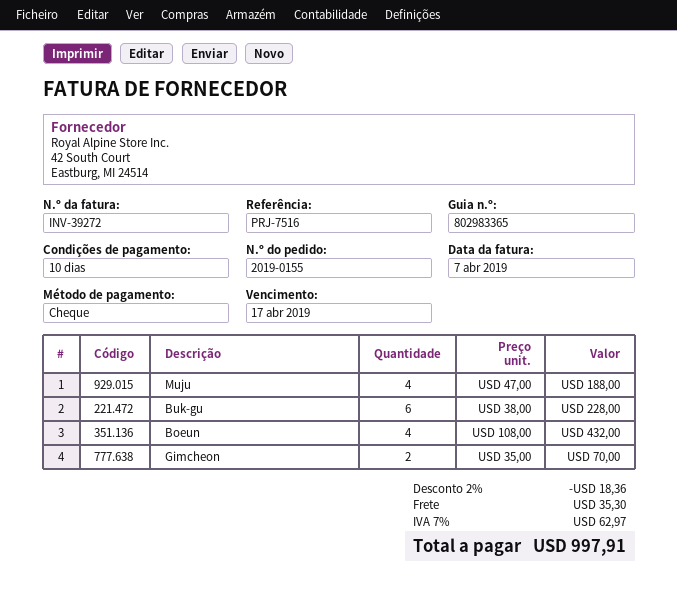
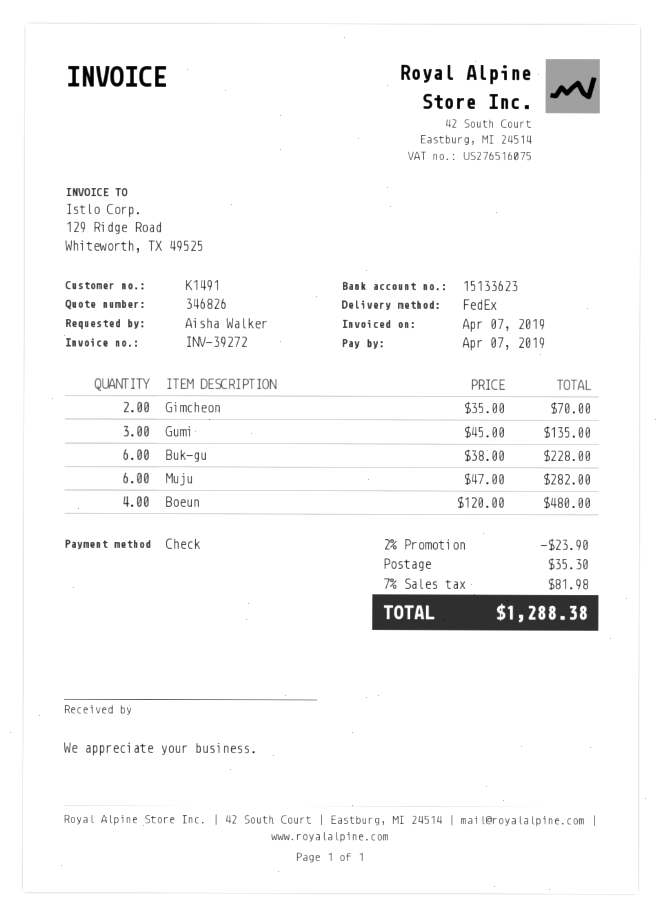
due date: 2019-04-17 -> 2019-04-07
Muju: 4 x 47.00 = 188.00 -> 6 x 47.00 = 282.00
Boeun: 4 x 108.00 = 432.00 -> 4 x 120.00 = 480.00
Gumi: none -> 3 x 45.00 = 135.00
discount: 2% = 18.36 -> 2% = 23.90
tax: 7% = 62.97 -> 7% = 81.98
total: 997.91 -> 1288.38

